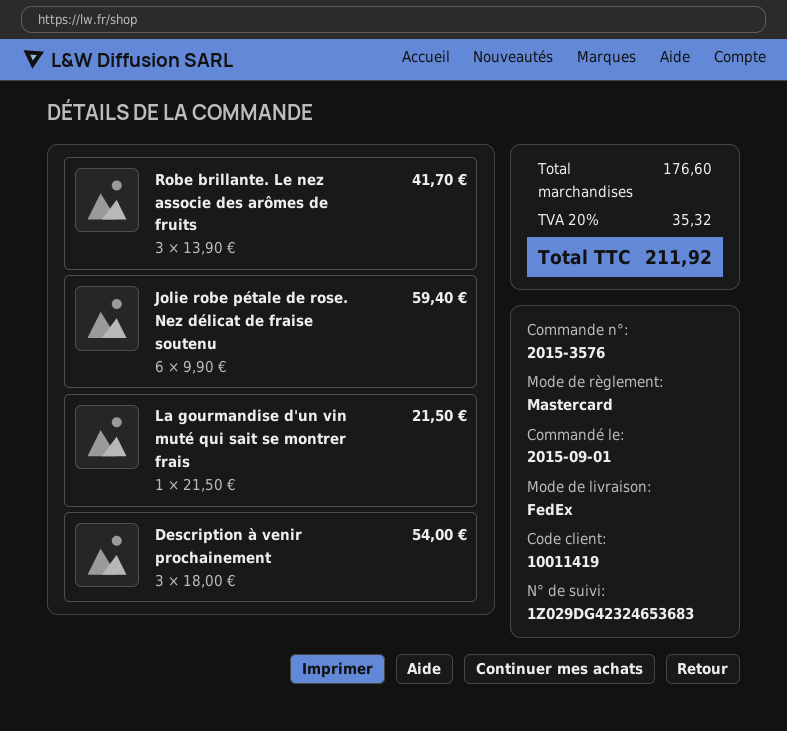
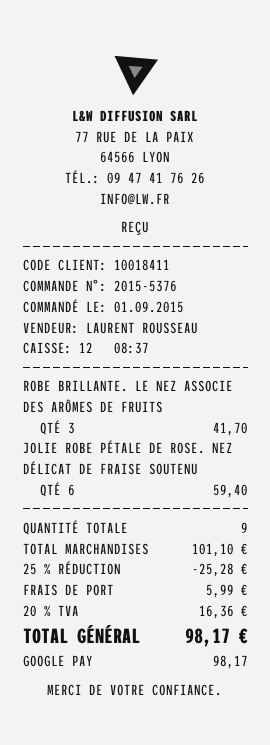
order number: 2015-3576 -> 2015-5376
customer number: 10011419 -> 10018411
payment method: Mastercard -> Google Pay
La gourmandise d'un vin muté qui sait se montrer frais: 1 for 21.50 -> none
Description à venir prochainement: 3 for 54.00 -> none
subtotal: 176.60 -> 101.10
discount: none -> 25% = 25.28
shipping: none -> 5.99
tax: 20% = 35.32 -> 20% = 16.36
total: 211.92 -> 98.17

